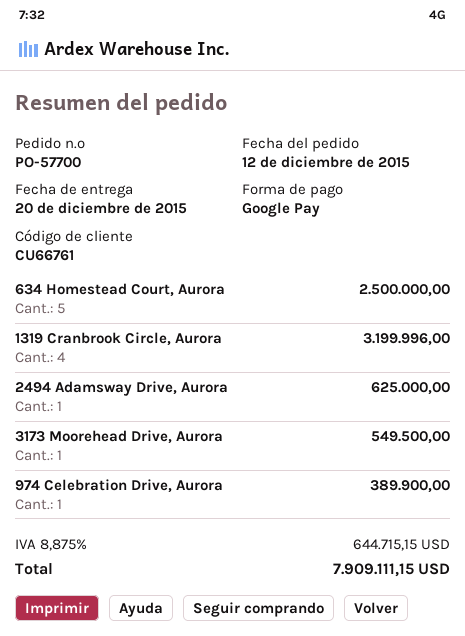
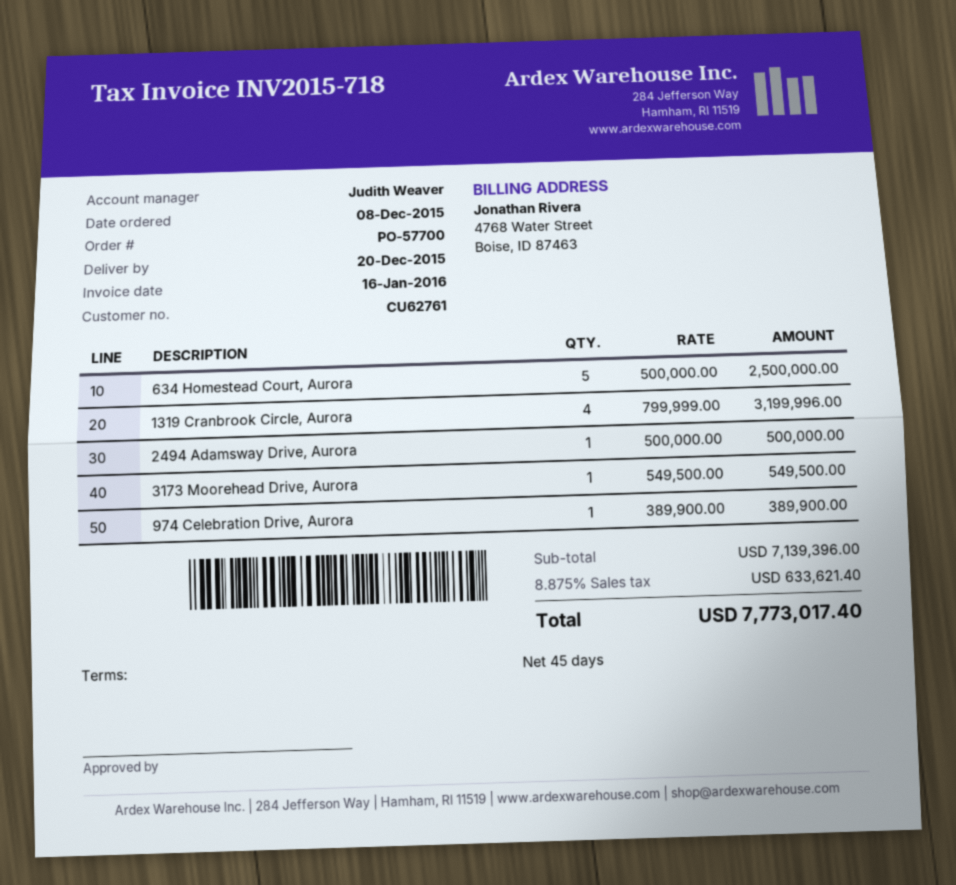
order date: 2015-12-12 -> 2015-12-08
customer number: CU66761 -> CU62761
2494 Adamsway Drive, Aurora: 1 for 625000.00 -> 1 for 500000.00
tax: 8.875% = 644715.15 -> 8.875% = 633621.40
total: 7909111.15 -> 7773017.40

